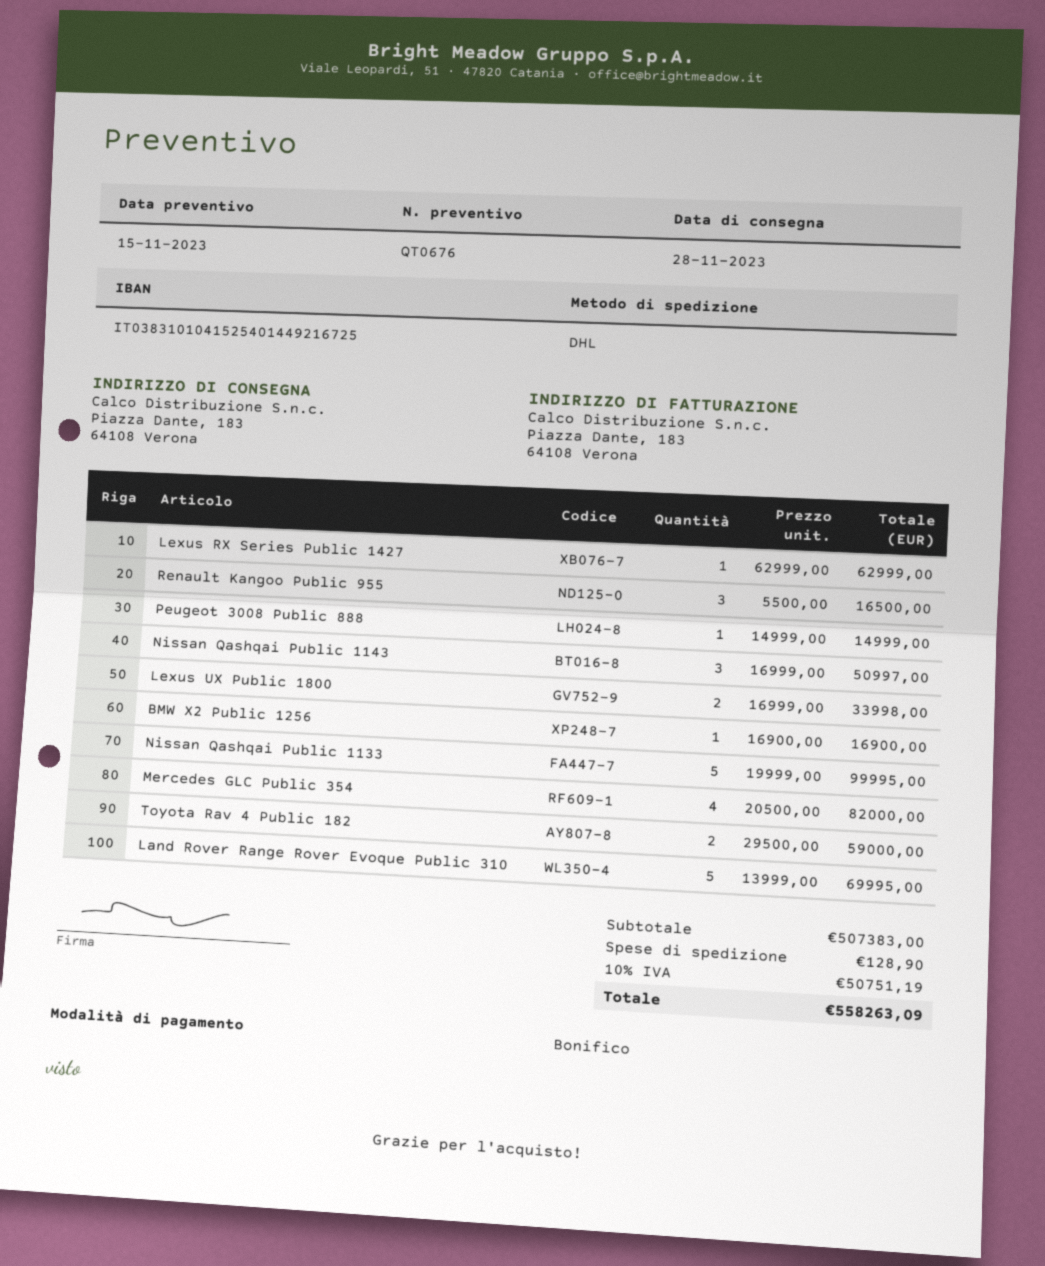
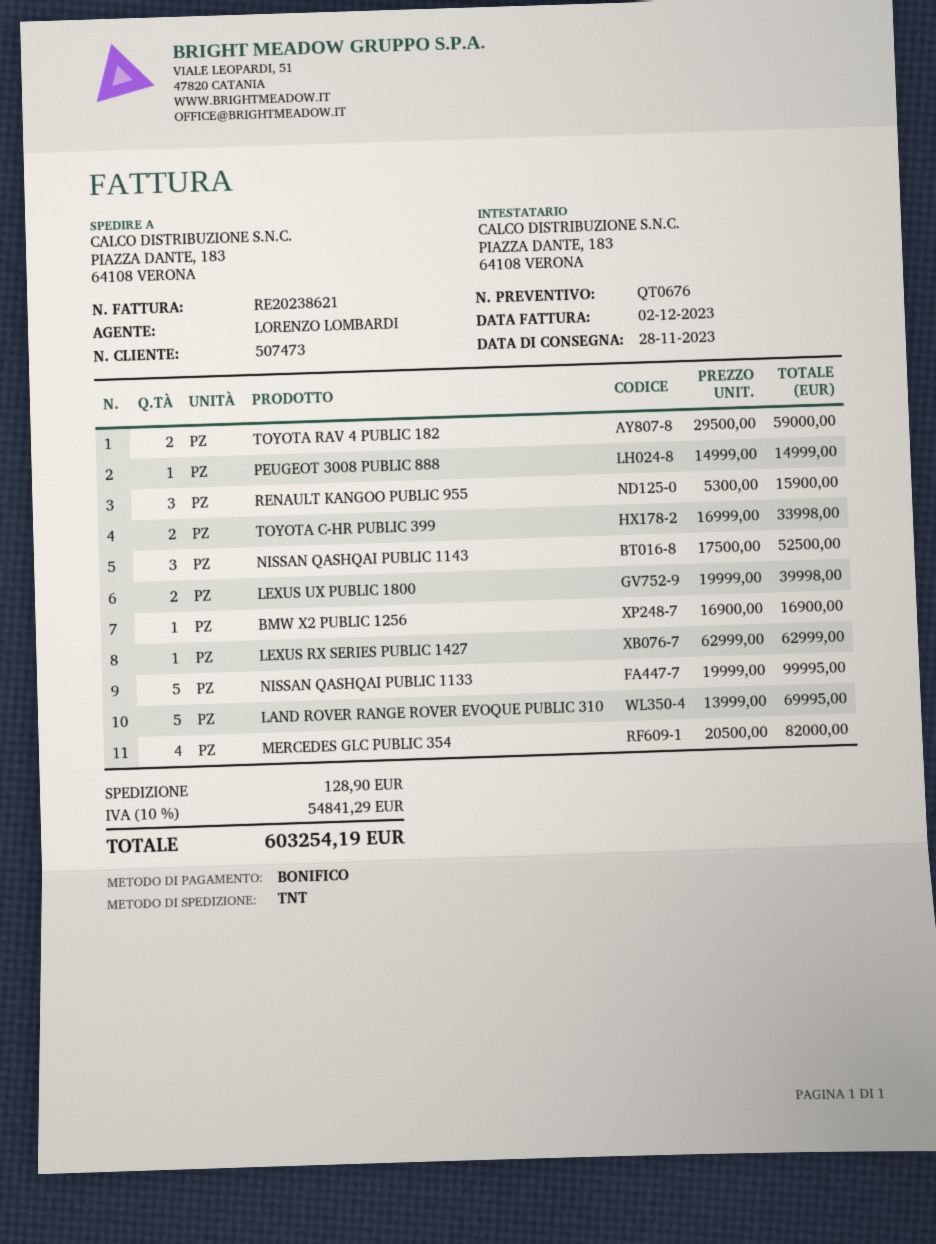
shipping method: DHL -> TNT
Renault Kangoo Public 955: 3 x 5500.00 = 16500.00 -> 3 x 5300.00 = 15900.00
Nissan Qashqai Public 1143: 3 x 16999.00 = 50997.00 -> 3 x 17500.00 = 52500.00
Lexus UX Public 1800: 2 x 16999.00 = 33998.00 -> 2 x 19999.00 = 39998.00
TOYOTA C-HR PUBLIC 399: none -> 2 x 16999.00 = 33998.00
tax: 10% = 50751.19 -> 10% = 54841.29
total: 558263.09 -> 603254.19

